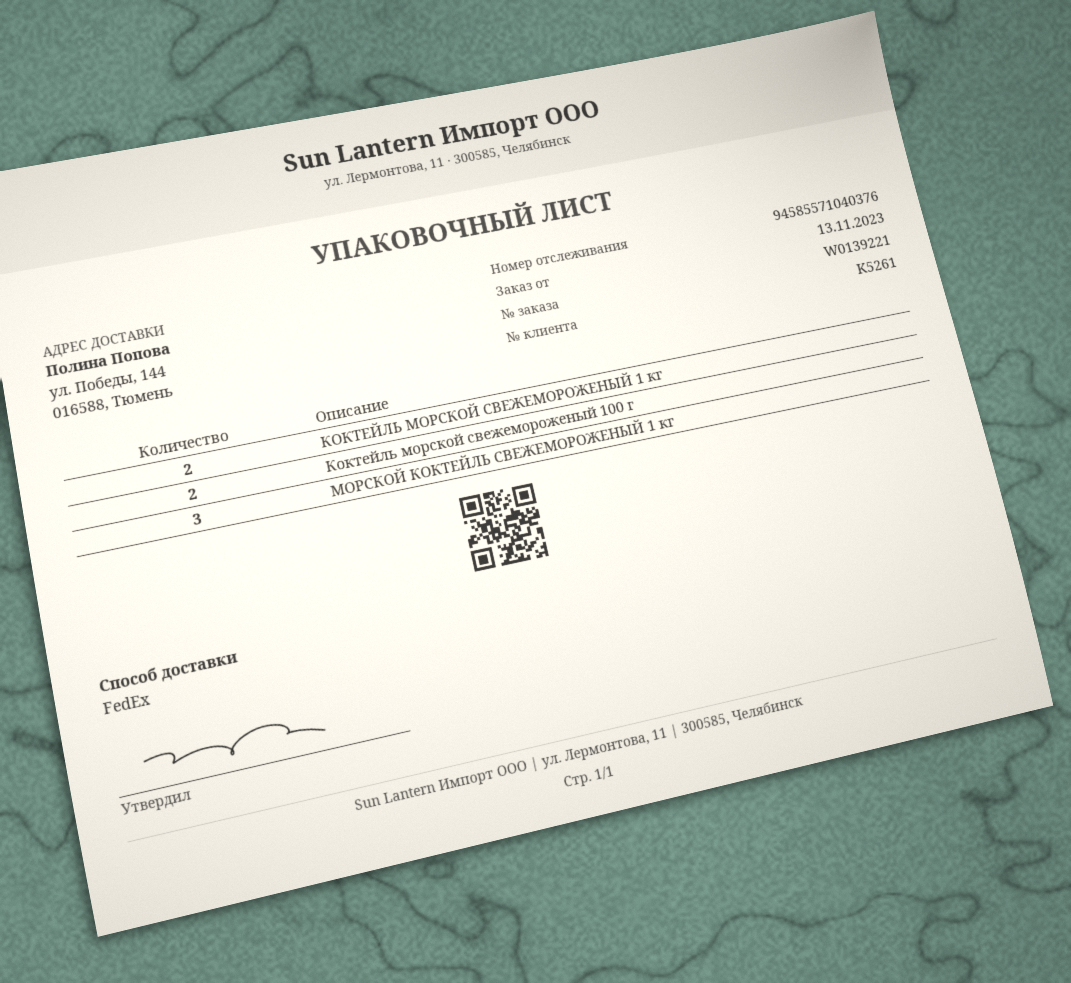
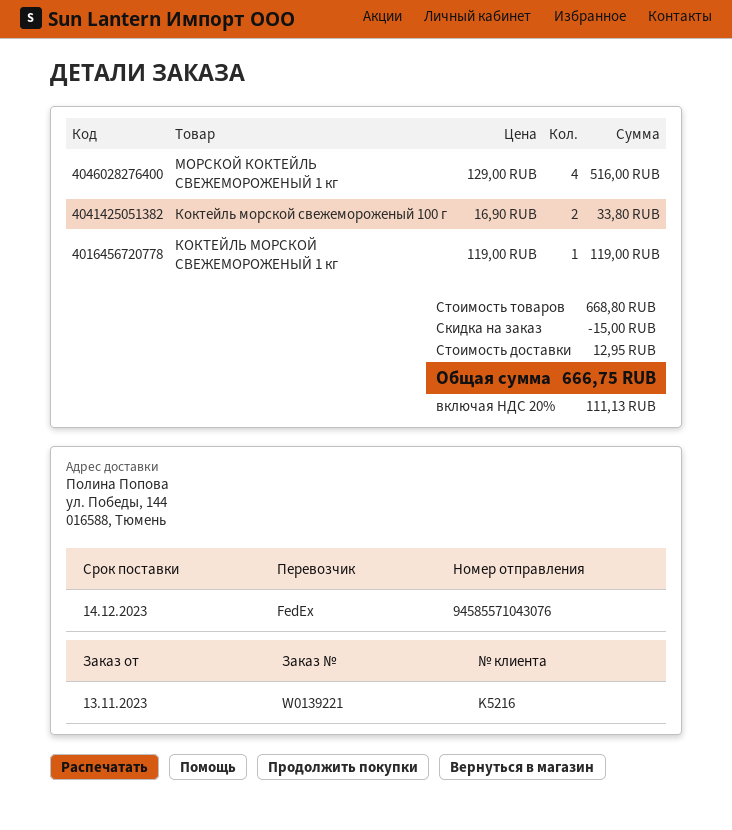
customer number: K5261 -> K5216
tracking number: 94585571040376 -> 94585571043076
КОКТЕЙЛЬ МОРСКОЙ СВЕЖЕМОРОЖЕНЫЙ 1 кг: 2 -> 1
МОРСКОЙ КОКТЕЙЛЬ СВЕЖЕМОРОЖЕНЫЙ 1 кг: 3 -> 4

